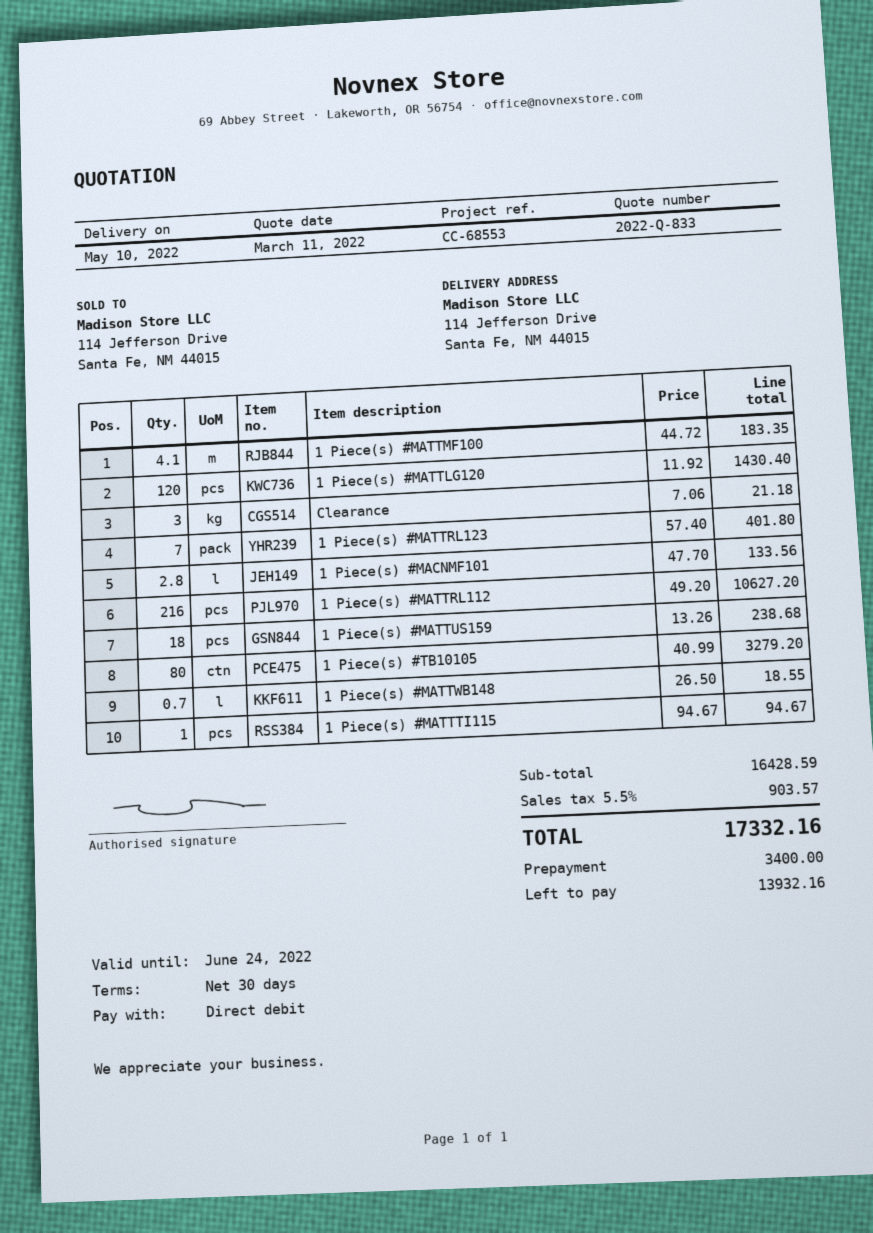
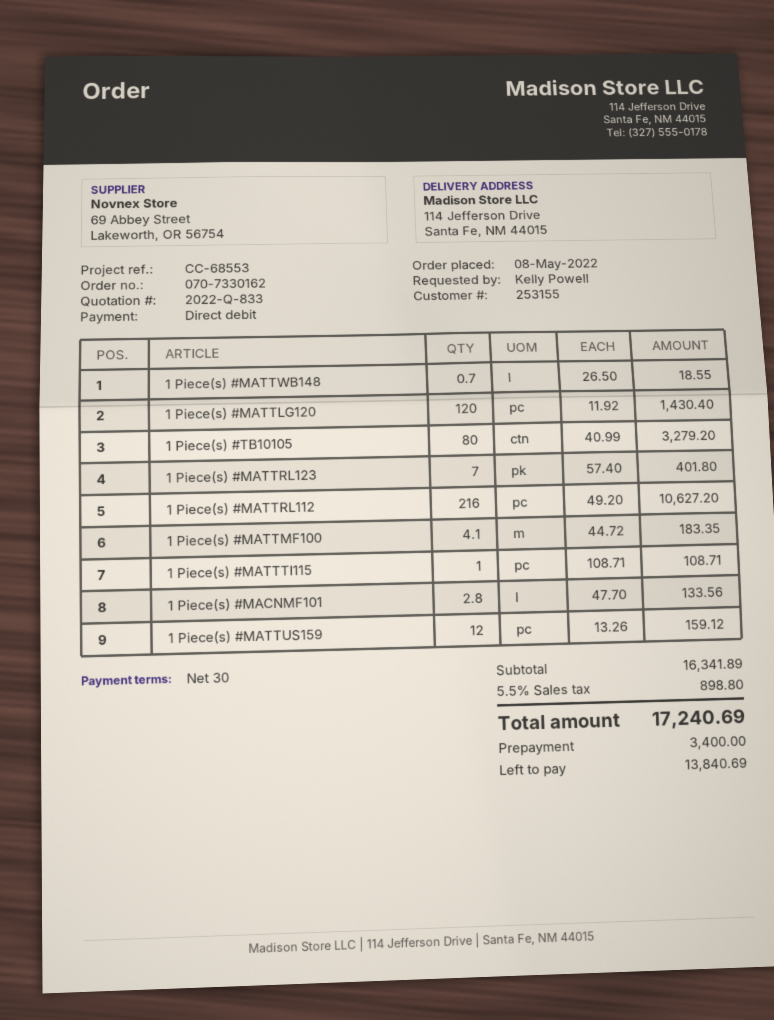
Clearance: 3 x 7.06 = 21.18 -> none
1 Piece(s) #MATTUS159: 18 x 13.26 = 238.68 -> 12 x 13.26 = 159.12
1 Piece(s) #MATTTI115: 1 x 94.67 = 94.67 -> 1 x 108.71 = 108.71
subtotal: 16428.59 -> 16341.89
tax: 5.5% = 903.57 -> 5.5% = 898.80
total: 17332.16 -> 17240.69
balance: 13932.16 -> 13840.69

